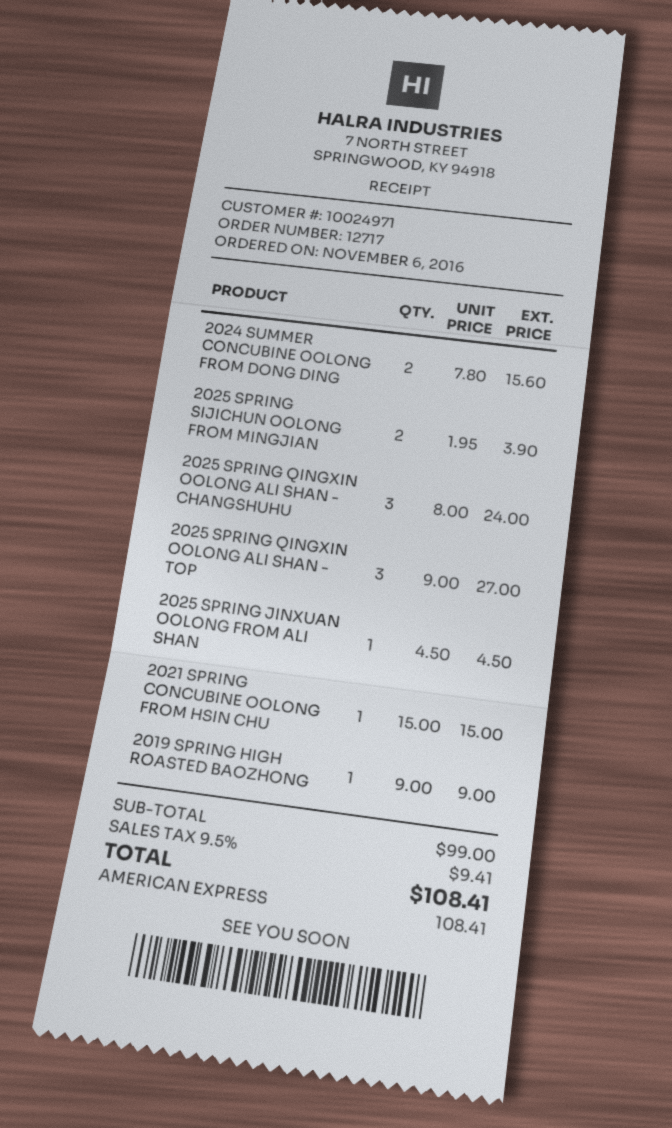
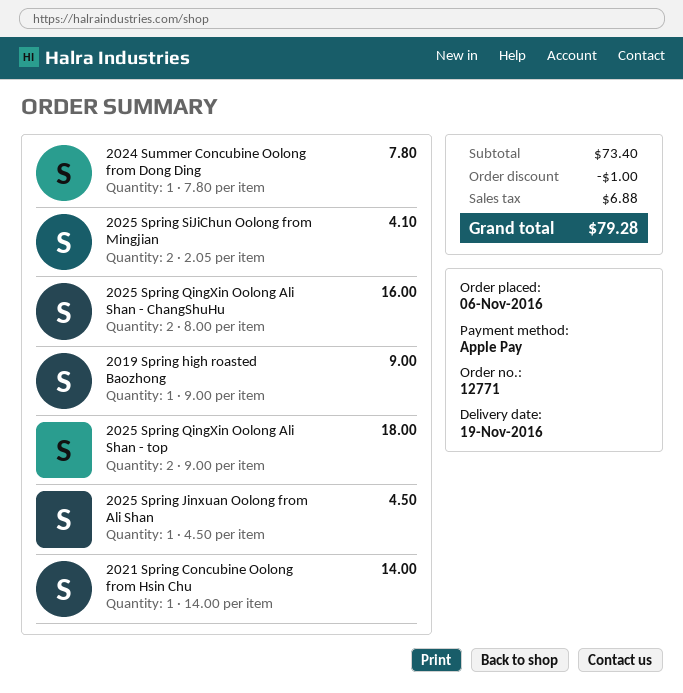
order number: 12717 -> 12771
payment method: American Express -> Apple Pay
2024 SUMMER CONCUBINE OOLONG FROM DONG DING: 2 x 7.80 = 15.60 -> 1 x 7.80 = 7.80
2025 SPRING SIJICHUN OOLONG FROM MINGJIAN: 2 x 1.95 = 3.90 -> 2 x 2.05 = 4.10
2025 SPRING QINGXIN OOLONG ALI SHAN - CHANGSHUHU: 3 x 8.00 = 24.00 -> 2 x 8.00 = 16.00
2025 SPRING QINGXIN OOLONG ALI SHAN - TOP: 3 x 9.00 = 27.00 -> 2 x 9.00 = 18.00
2021 SPRING CONCUBINE OOLONG FROM HSIN CHU: 1 x 15.00 = 15.00 -> 1 x 14.00 = 14.00
subtotal: 99.00 -> 73.40
discount: none -> 1.00
tax: 9.41 -> 6.88
total: 108.41 -> 79.28

